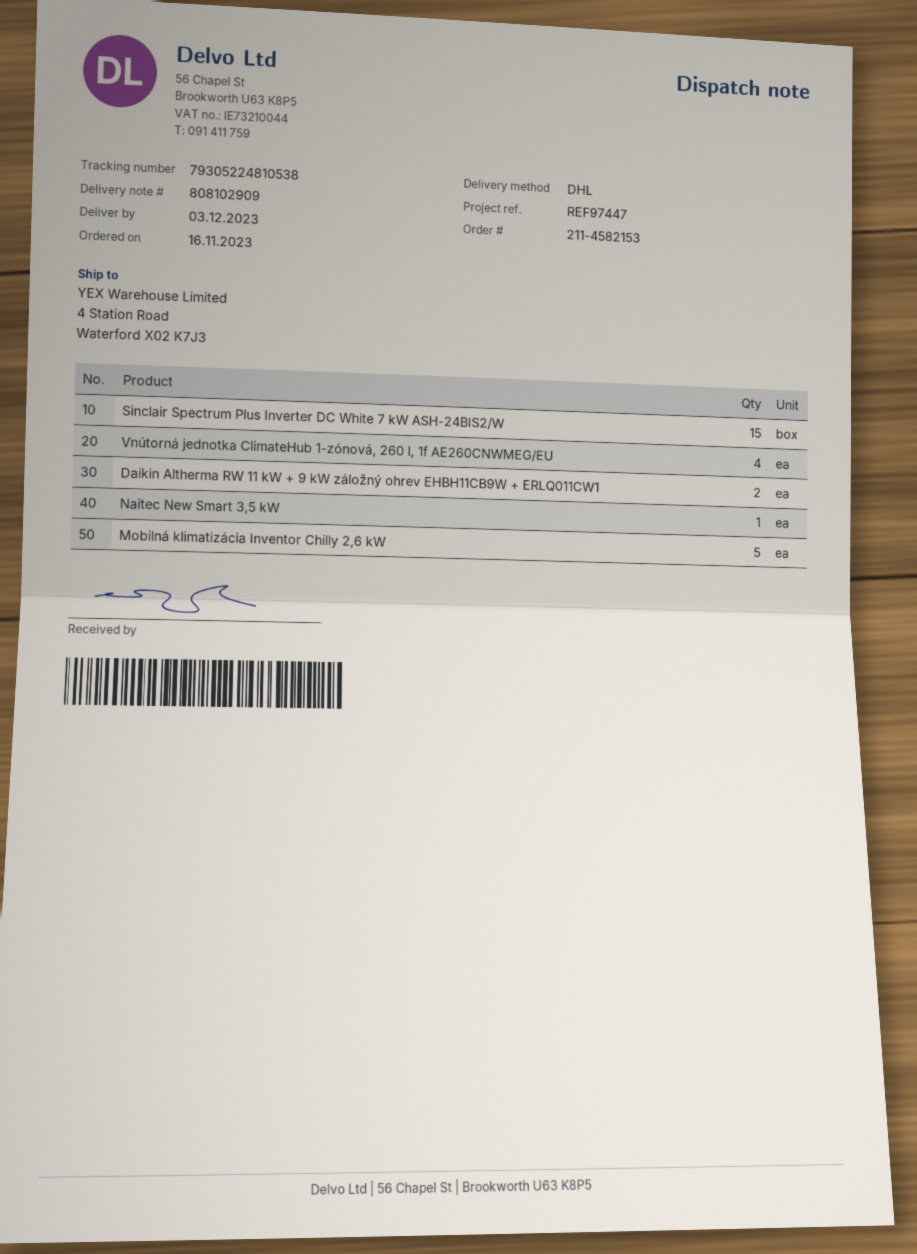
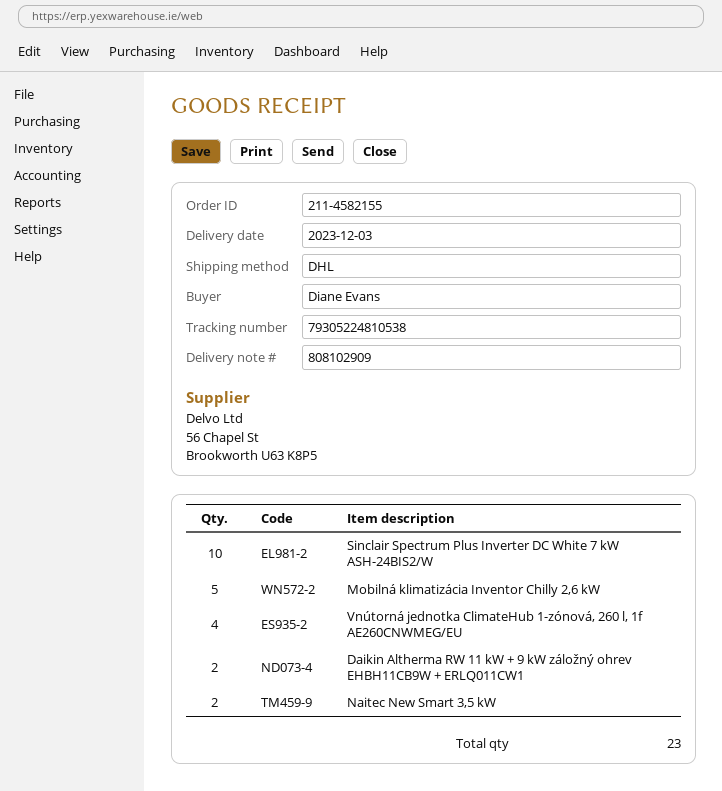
order number: 211-4582153 -> 211-4582155
Sinclair Spectrum Plus Inverter DC White 7 kW ASH-24BIS2/W: 15 -> 10
Naitec New Smart 3,5 kW: 1 -> 2

